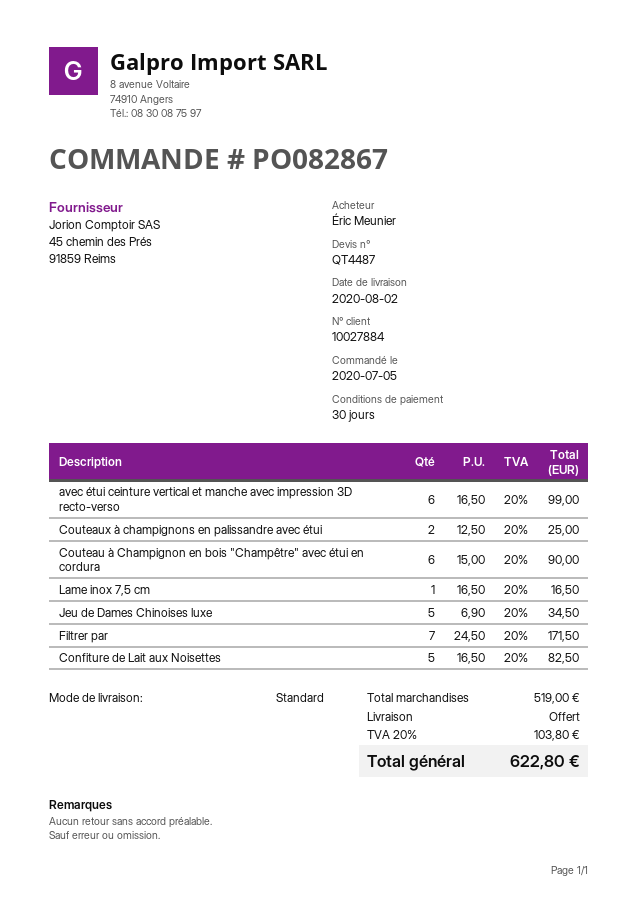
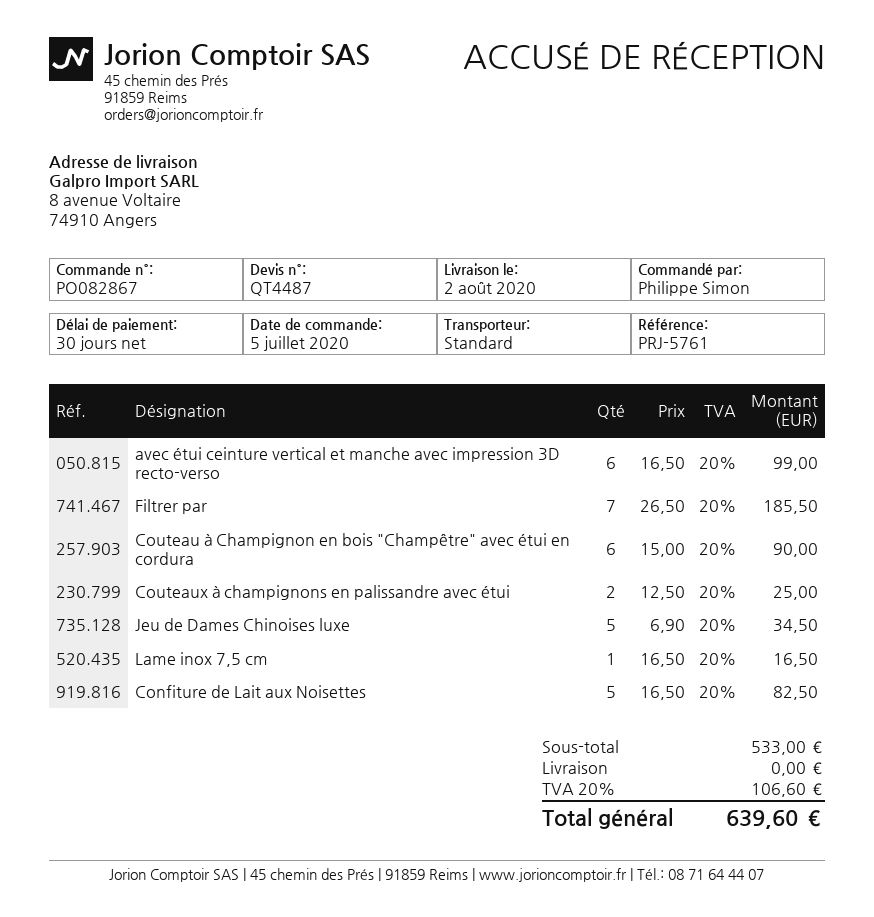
ordered by: Éric Meunier -> Philippe Simon
Filtrer par: 7 x 24.50 = 171.50 -> 7 x 26.50 = 185.50
subtotal: 519.00 -> 533.00
tax: 20% = 103.80 -> 20% = 106.60
total: 622.80 -> 639.60

